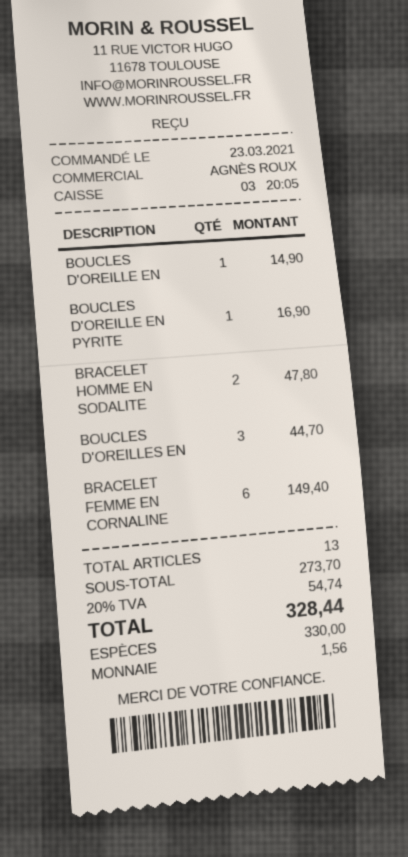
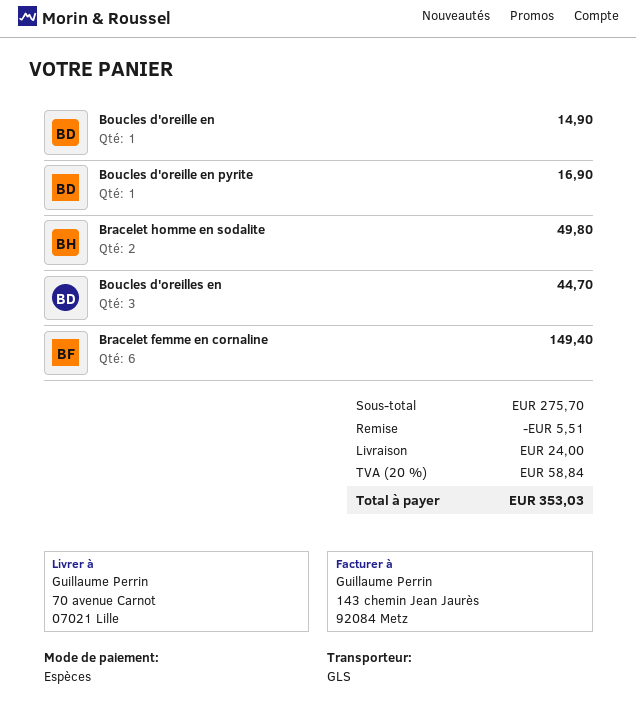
BRACELET HOMME EN SODALITE: 2 for 47.80 -> 2 for 49.80
subtotal: 273.70 -> 275.70
discount: none -> 5.51
shipping: none -> 24.00
tax: 20% = 54.74 -> 20% = 58.84
total: 328.44 -> 353.03

